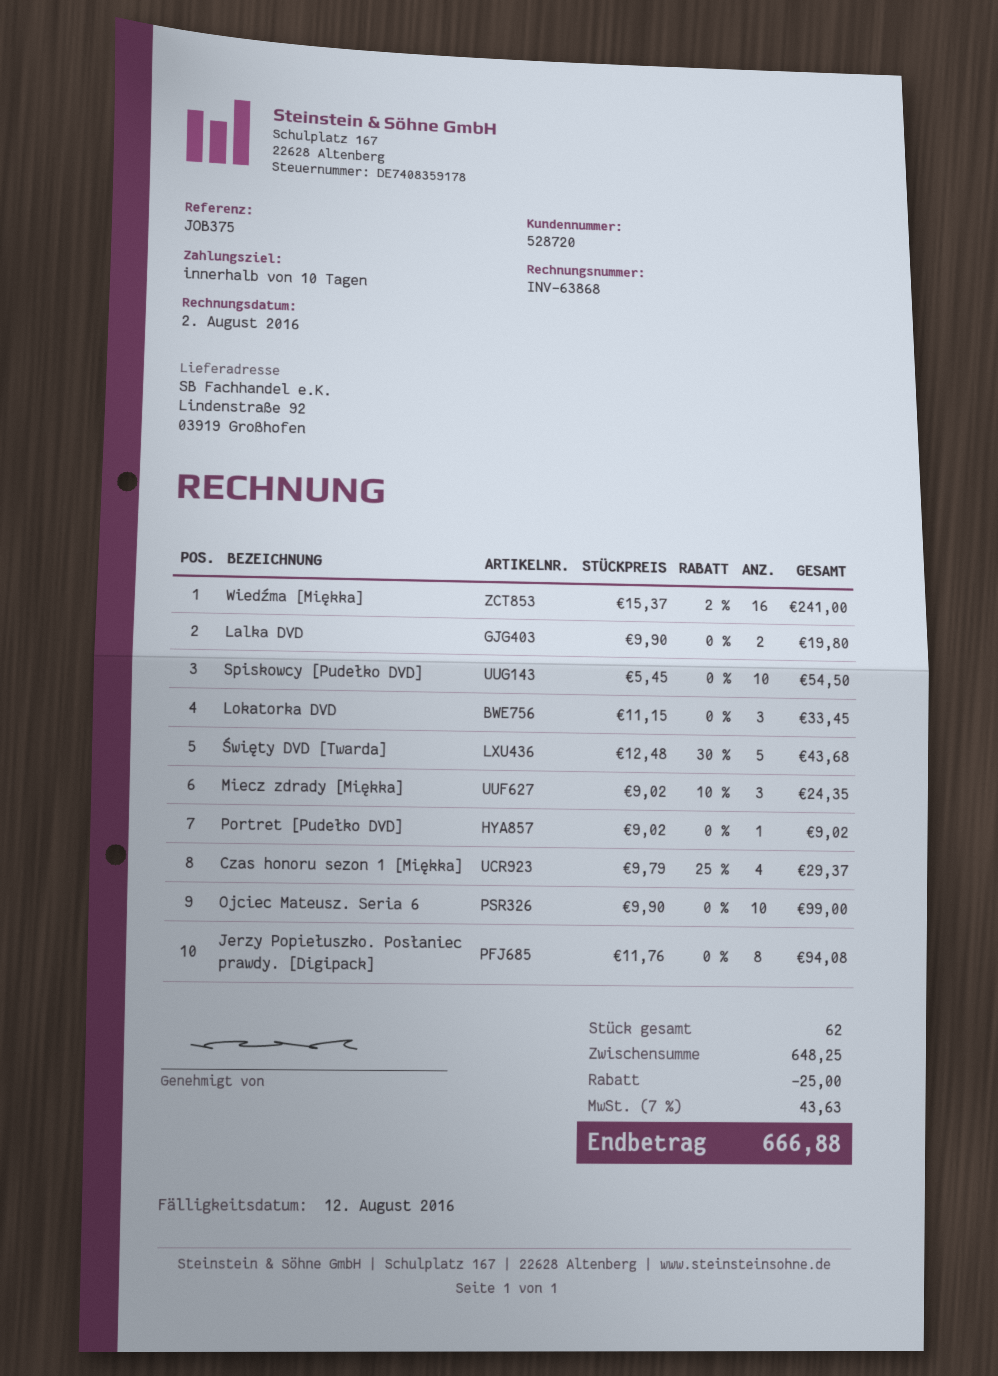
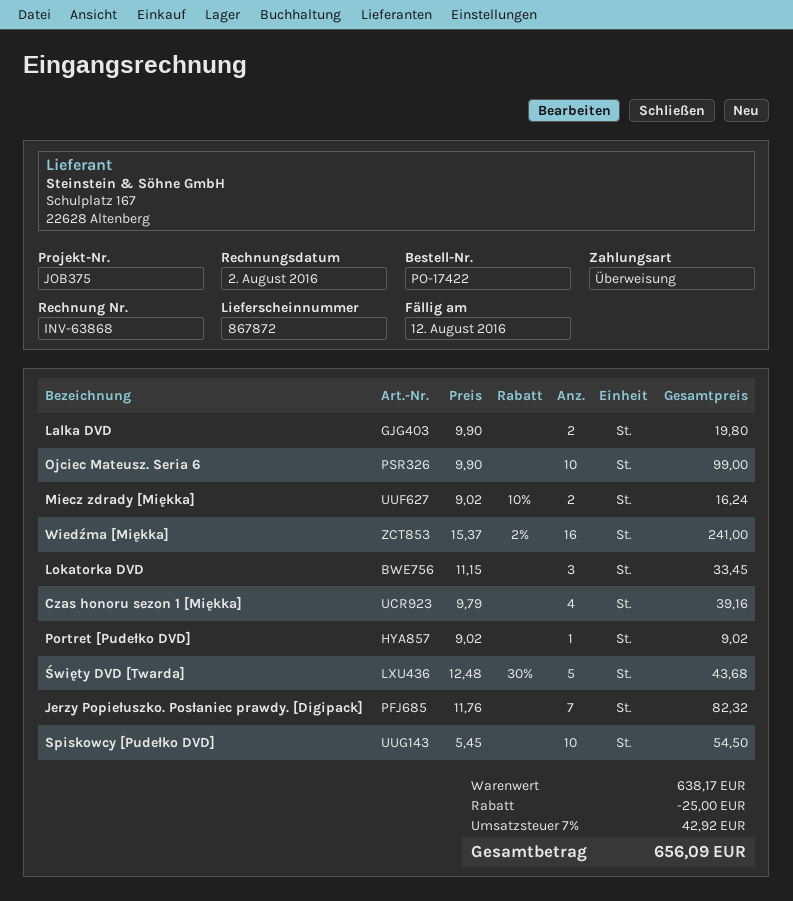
Miecz zdrady [Miękka]: 3 x 9.02 - 10% = 24.35 -> 2 x 9.02 - 10% = 16.24
Czas honoru sezon 1 [Miękka]: 4 x 9.79 - 25% = 29.37 -> 4 x 9.79 = 39.16
Jerzy Popiełuszko. Posłaniec prawdy. [Digipack]: 8 x 11.76 = 94.08 -> 7 x 11.76 = 82.32
subtotal: 648.25 -> 638.17
tax: 7% = 43.63 -> 7% = 42.92
total: 666.88 -> 656.09

